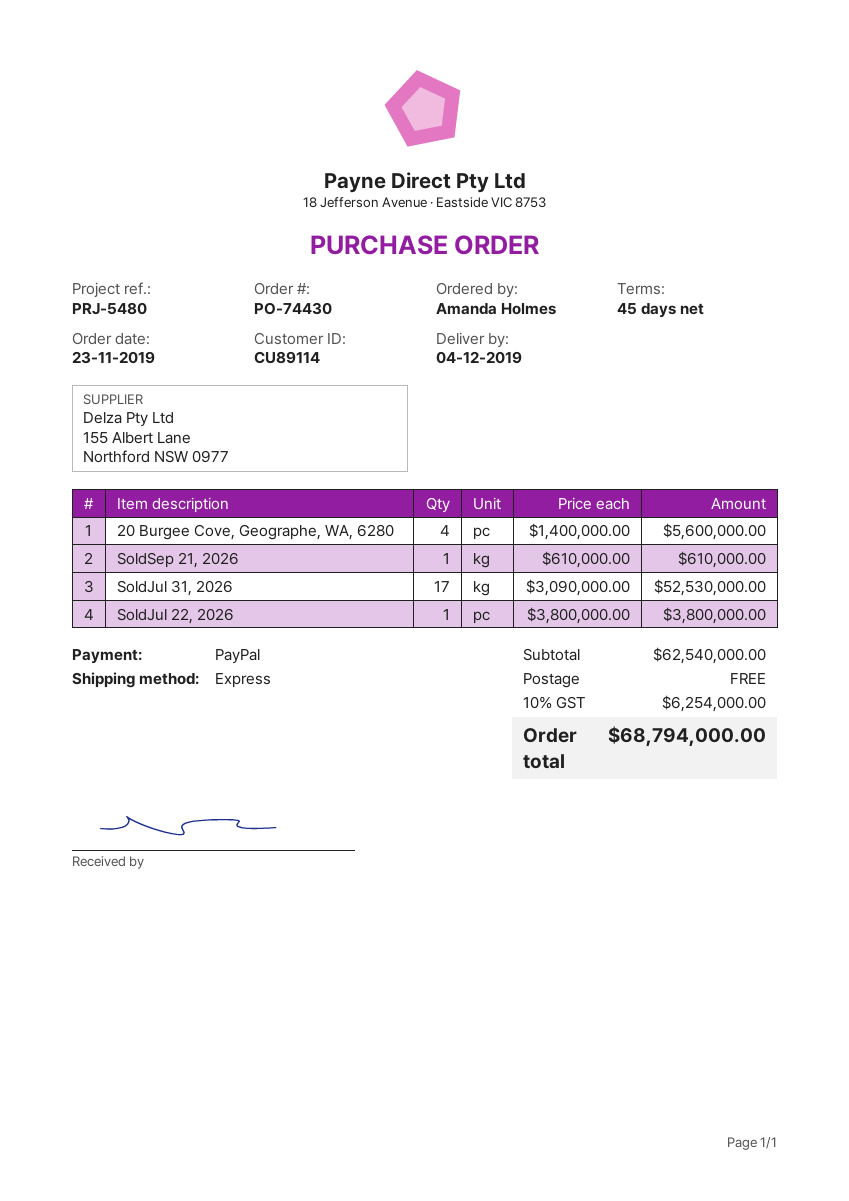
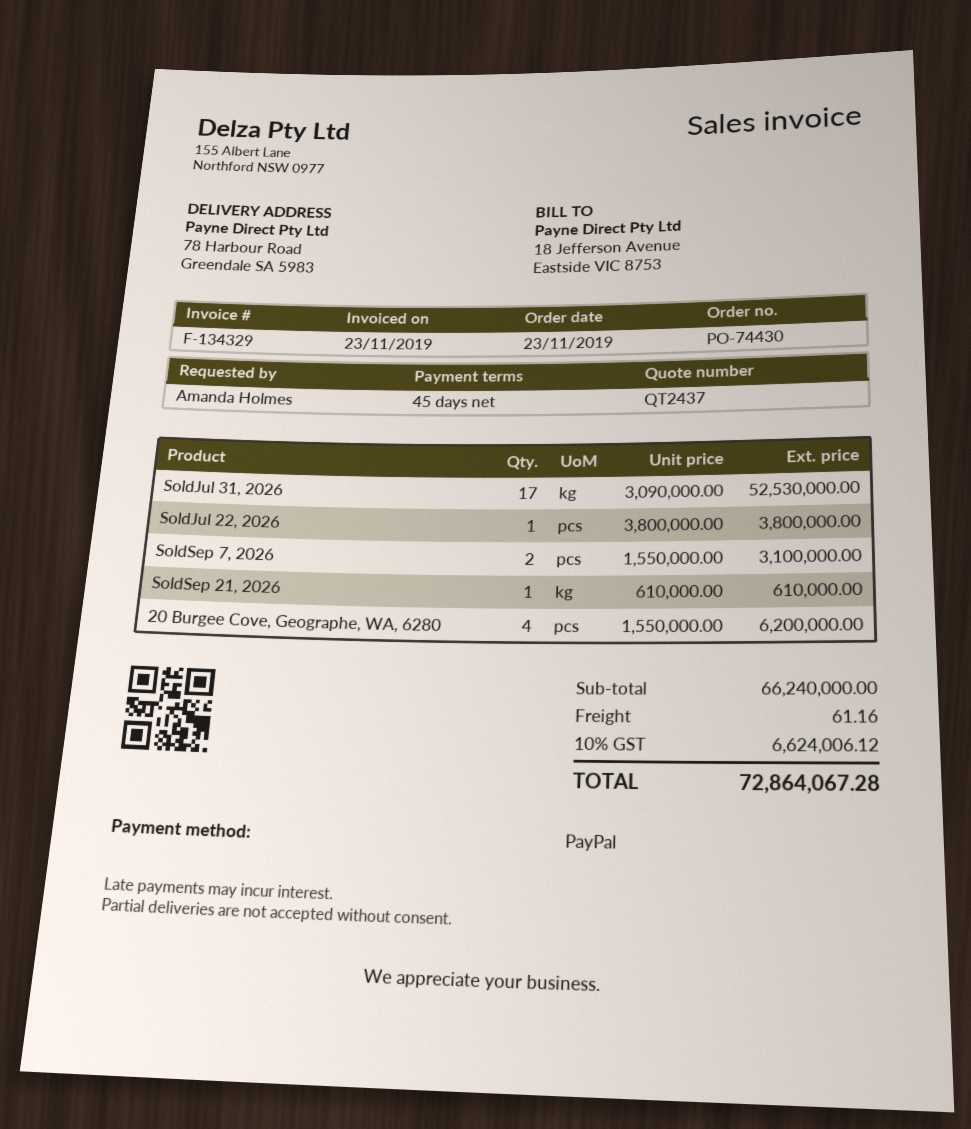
20 Burgee Cove, Geographe, WA, 6280: 4 x 1400000.00 = 5600000.00 -> 4 x 1550000.00 = 6200000.00
SoldSep 7, 2026: none -> 2 x 1550000.00 = 3100000.00
subtotal: 62540000.00 -> 66240000.00
shipping: 0.00 -> 61.16
tax: 10% = 6254000.00 -> 10% = 6624006.12
total: 68794000.00 -> 72864067.28

